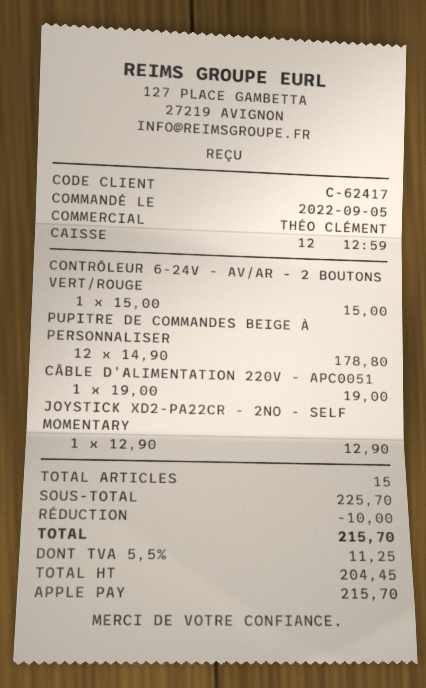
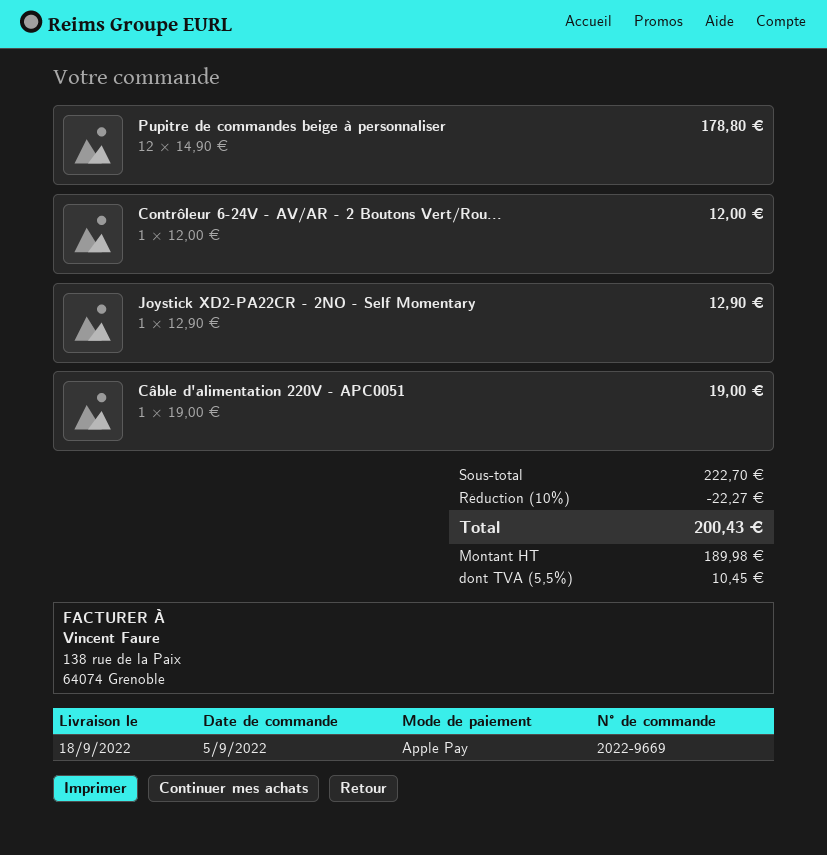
CONTRÔLEUR 6-24V - AV/AR - 2 BOUTONS VERT/ROUGE: 1 x 15.00 = 15.00 -> 1 x 12.00 = 12.00
subtotal: 225.70 -> 222.70
discount: 10.00 -> 22.27
net: 204.45 -> 189.98
tax: 5.5% = 11.25 -> 5.5% = 10.45
total: 215.70 -> 200.43

